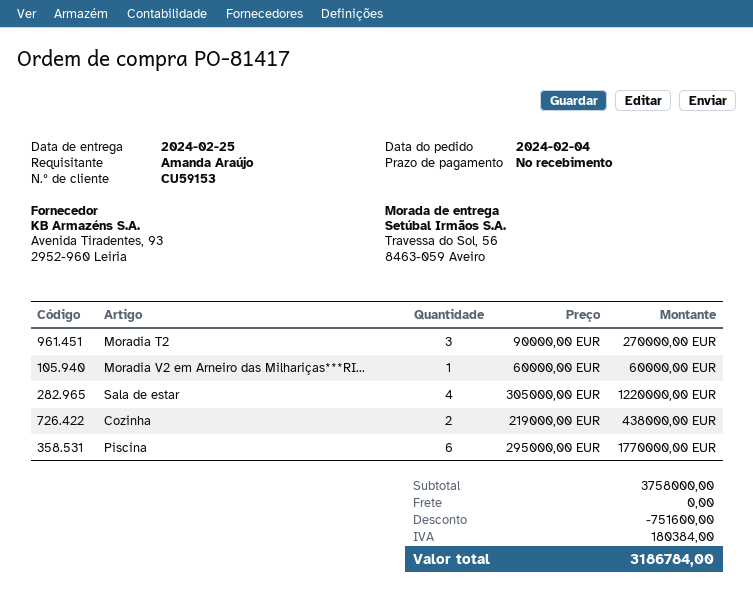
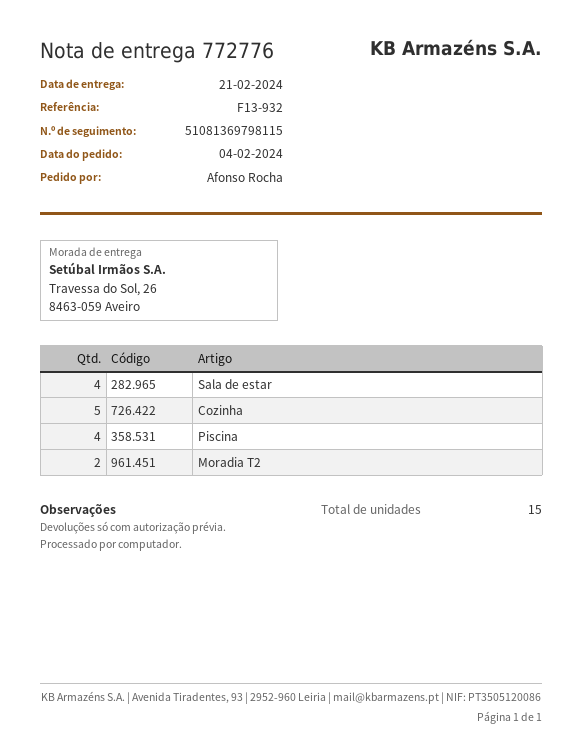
delivery date: 2024-02-25 -> 2024-02-21
ordered by: Amanda Araújo -> Afonso Rocha
ship to: Travessa do Sol, 56, 8463-059 Aveiro -> Travessa do Sol, 26, 8463-059 Aveiro
Moradia T2: 3 -> 2
Moradia V2 em Arneiro das Milhariças***RI...: 1 -> none
Cozinha: 2 -> 5
Piscina: 6 -> 4

